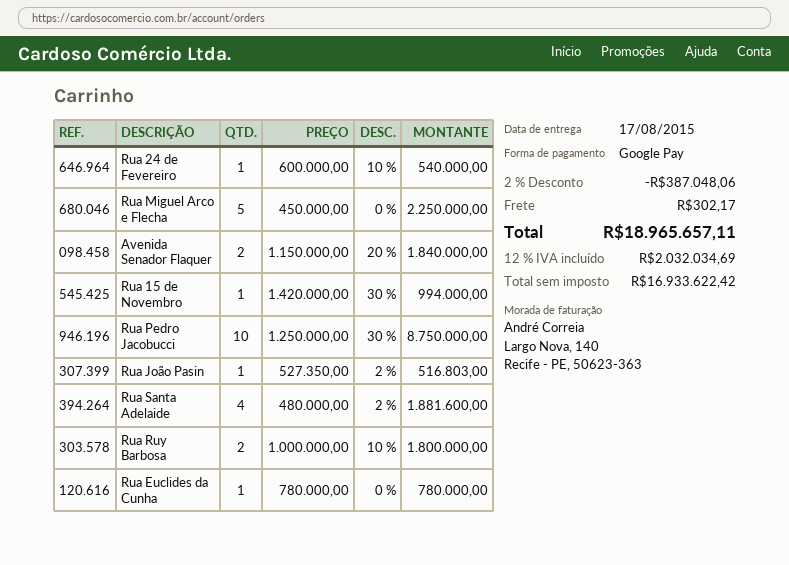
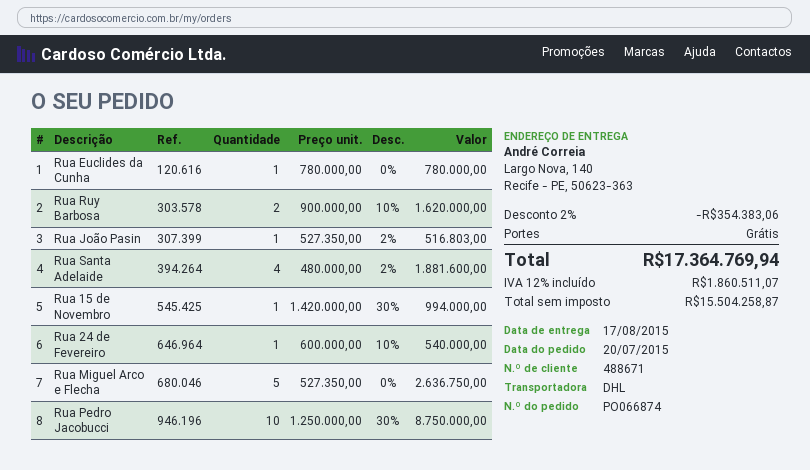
Rua Miguel Arco e Flecha: 5 x 450000.00 = 2250000.00 -> 5 x 527350.00 = 2636750.00
Avenida Senador Flaquer: 2 x 1150000.00 - 20% = 1840000.00 -> none
Rua Ruy Barbosa: 2 x 1000000.00 - 10% = 1800000.00 -> 2 x 900000.00 - 10% = 1620000.00
discount: 2% = 387048.06 -> 2% = 354383.06
shipping: 302.17 -> 0.00
net: 16933622.42 -> 15504258.87
tax: 12% = 2032034.69 -> 12% = 1860511.07
total: 18965657.11 -> 17364769.94

